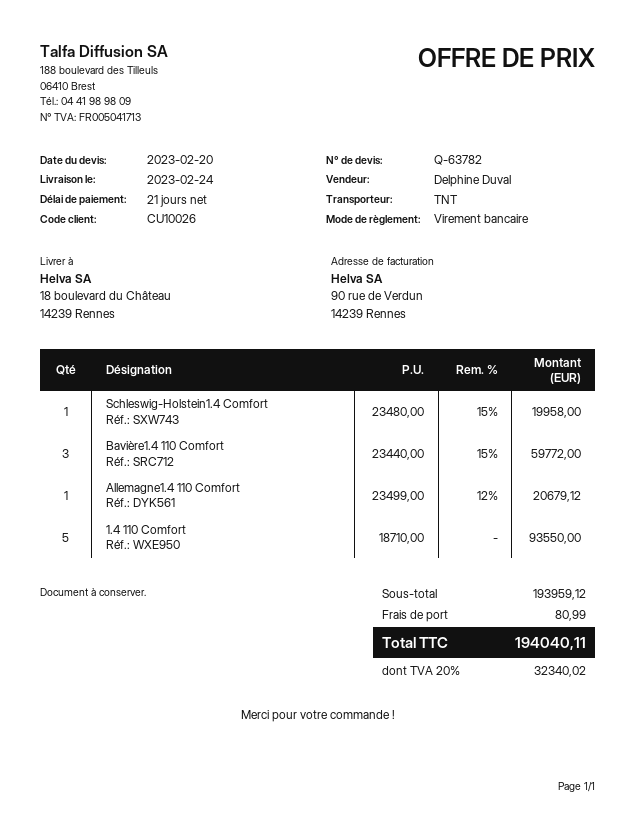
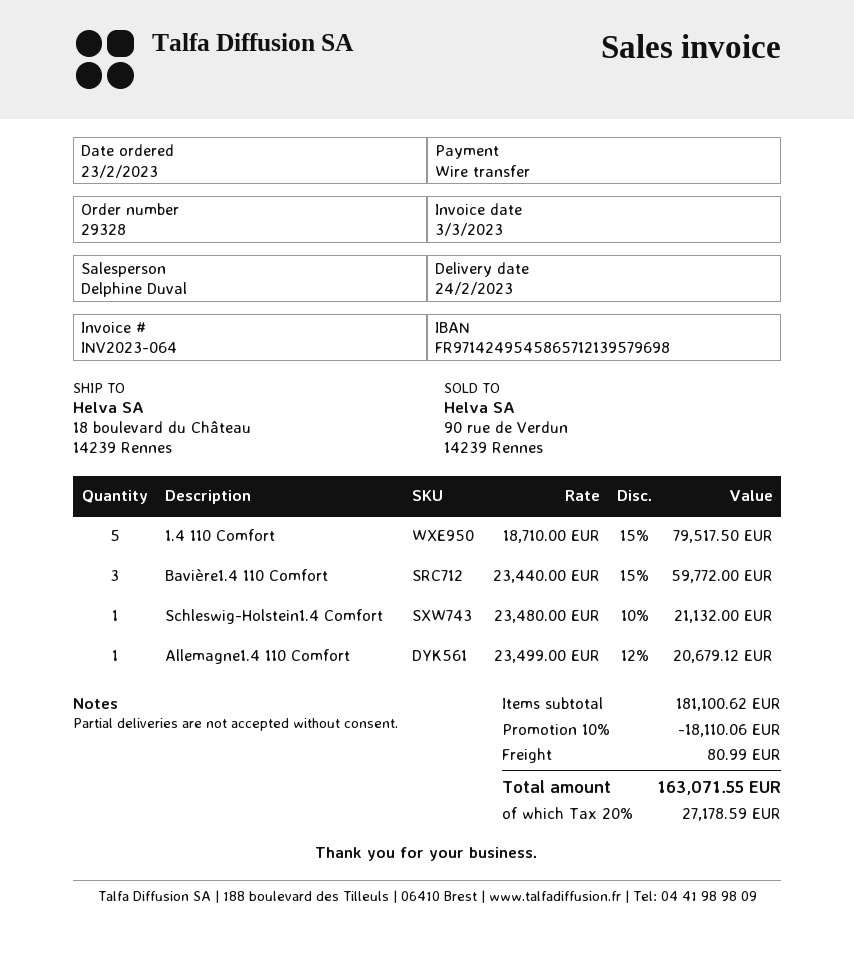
Schleswig-Holstein1.4 Comfort: 1 x 23480.00 - 15% = 19958.00 -> 1 x 23480.00 - 10% = 21132.00
1.4 110 Comfort: 5 x 18710.00 = 93550.00 -> 5 x 18710.00 - 15% = 79517.50
subtotal: 193959.12 -> 181100.62
discount: none -> 10% = 18110.06
tax: 20% = 32340.02 -> 20% = 27178.59
total: 194040.11 -> 163071.55

